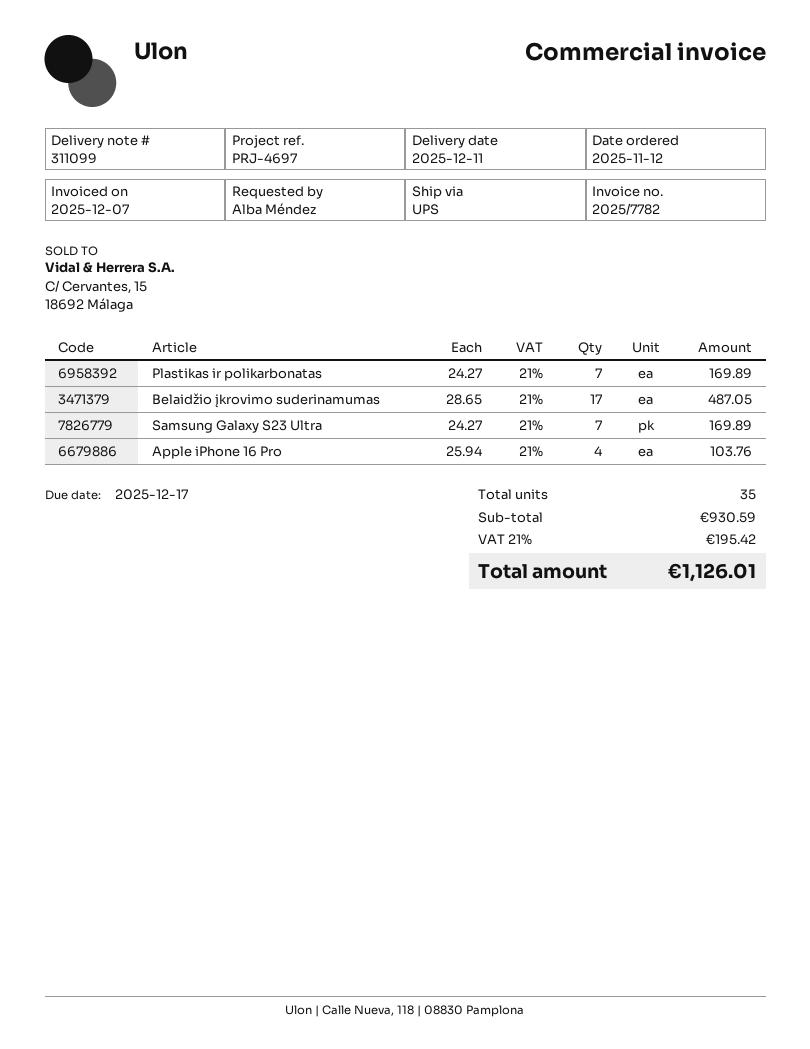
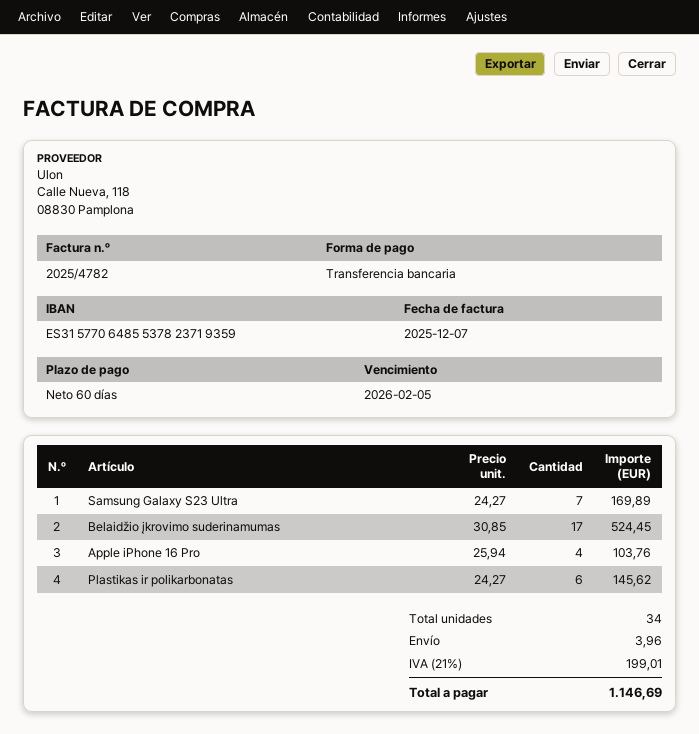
invoice number: 2025/7782 -> 2025/4782
due date: 2025-12-17 -> 2026-02-05
Plastikas ir polikarbonatas: 7 x 24.27 = 169.89 -> 6 x 24.27 = 145.62
Belaidžio įkrovimo suderinamumas: 17 x 28.65 = 487.05 -> 17 x 30.85 = 524.45
total quantity: 35 -> 34
shipping: none -> 3.96
tax: 21% = 195.42 -> 21% = 199.01
total: 1126.01 -> 1146.69

